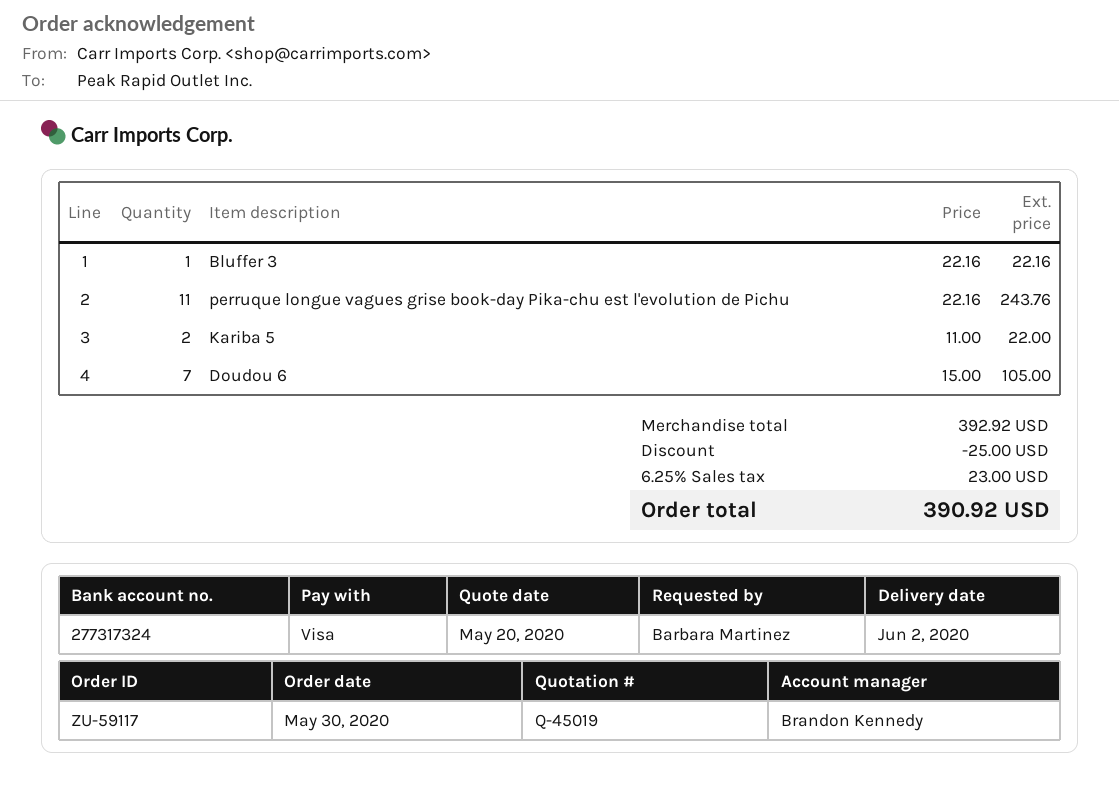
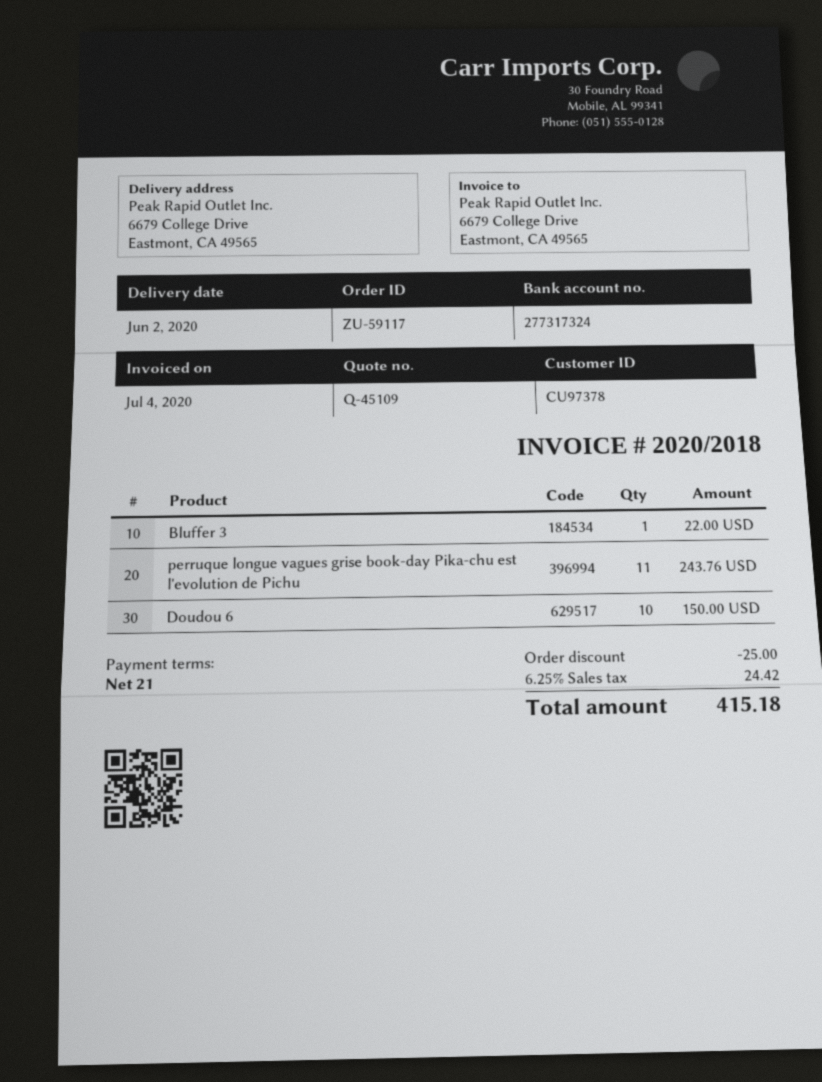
quote number: Q-45019 -> Q-45109
Bluffer 3: 1 for 22.16 -> 1 for 22.00
Kariba 5: 2 for 22.00 -> none
Doudou 6: 7 for 105.00 -> 10 for 150.00
tax: 6.25% = 23.00 -> 6.25% = 24.42
total: 390.92 -> 415.18

